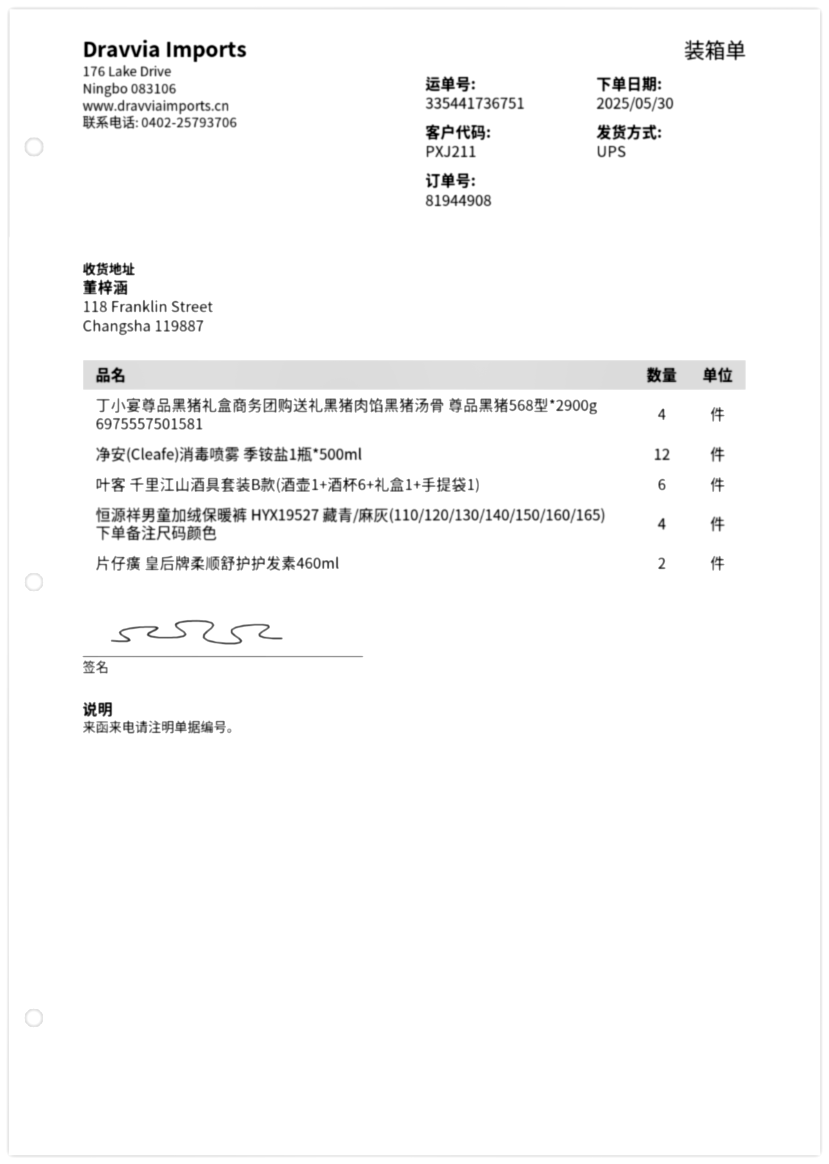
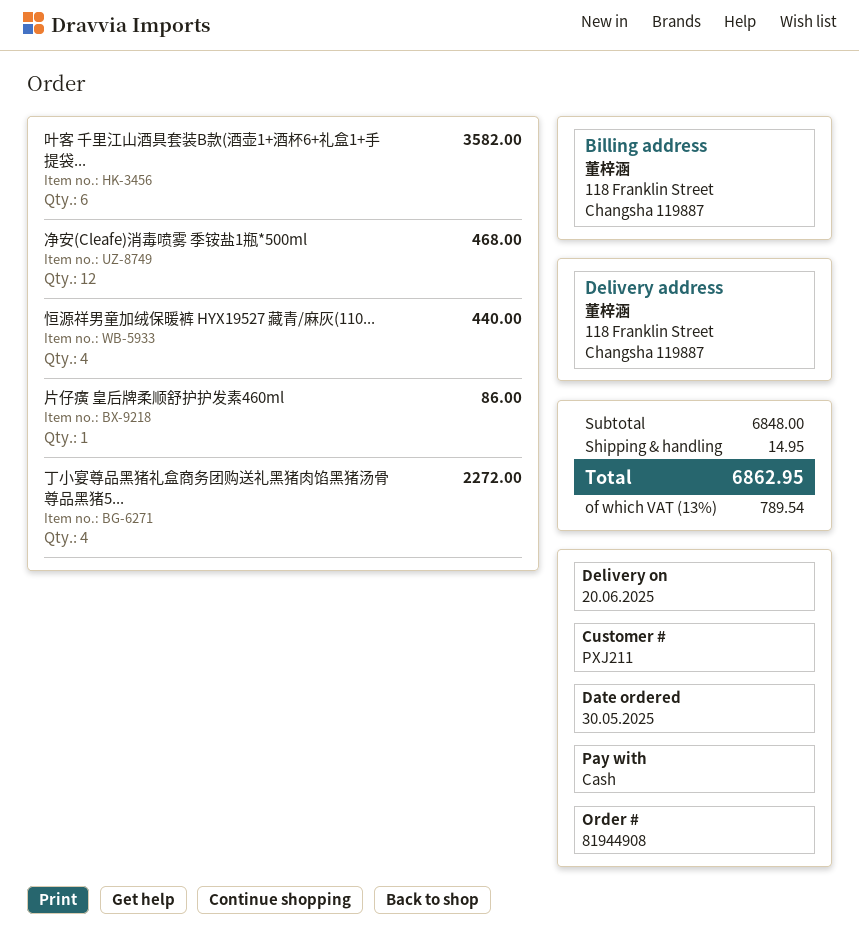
片仔癀 皇后牌柔顺舒护护发素460ml: 2 -> 1

